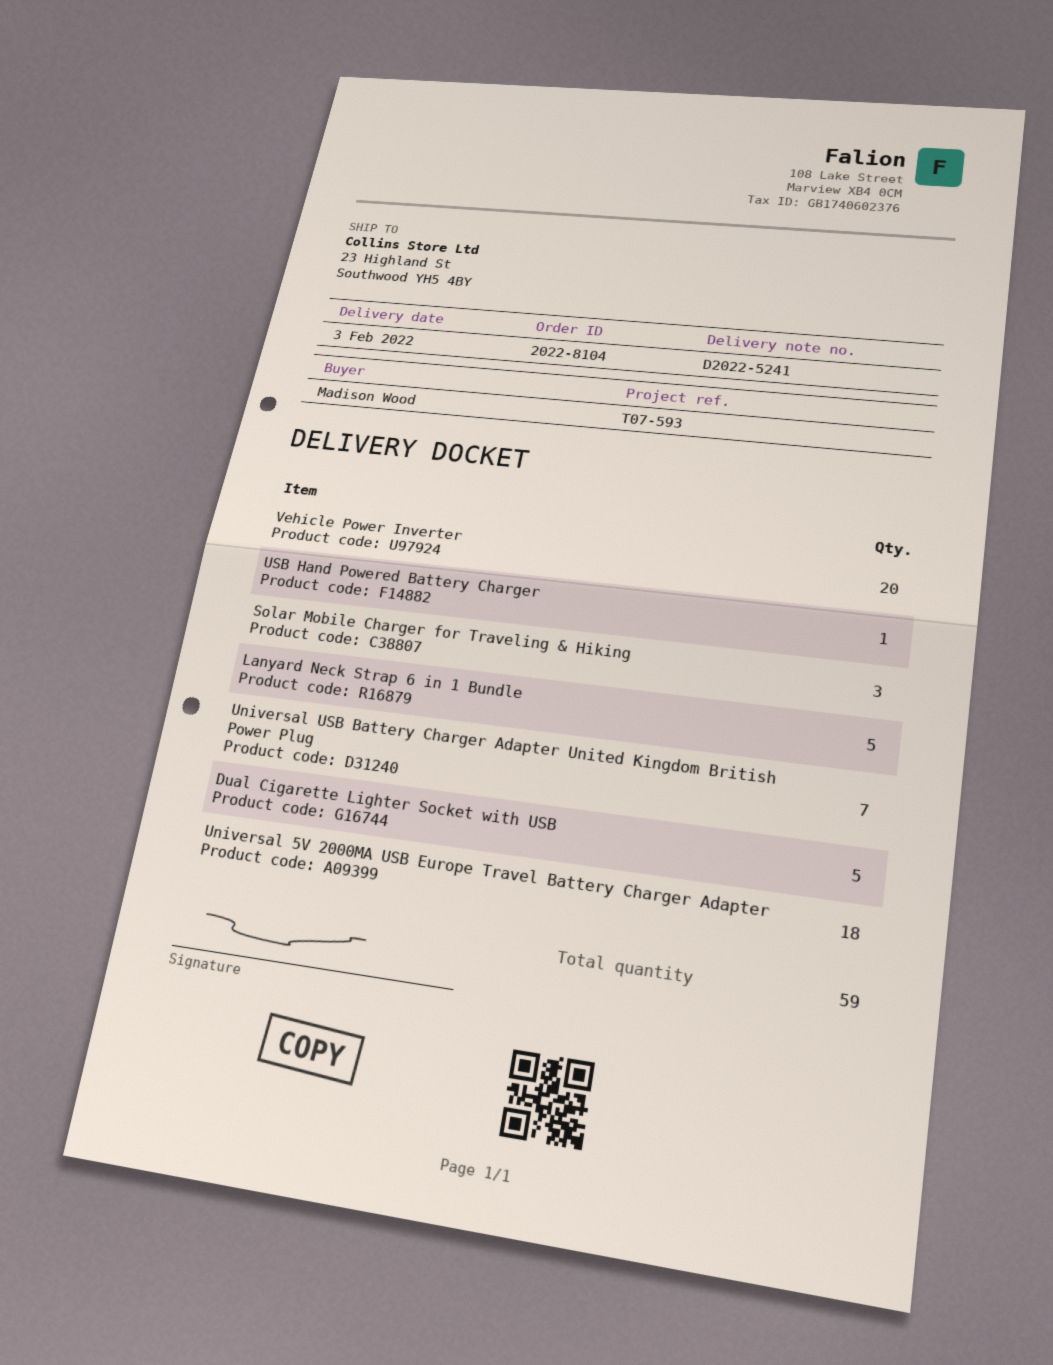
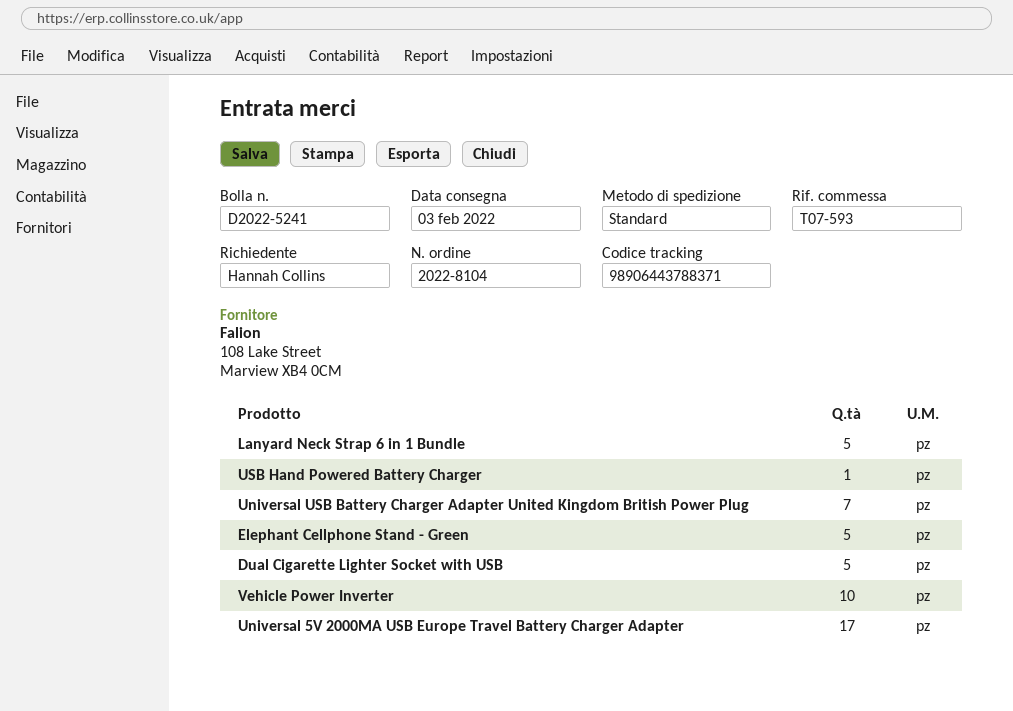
ordered by: Madison Wood -> Hannah Collins
Vehicle Power Inverter: 20 -> 10
Solar Mobile Charger for Traveling & Hiking: 3 -> none
Universal 5V 2000MA USB Europe Travel Battery Charger Adapter: 18 -> 17
Elephant Cellphone Stand - Green: none -> 5

